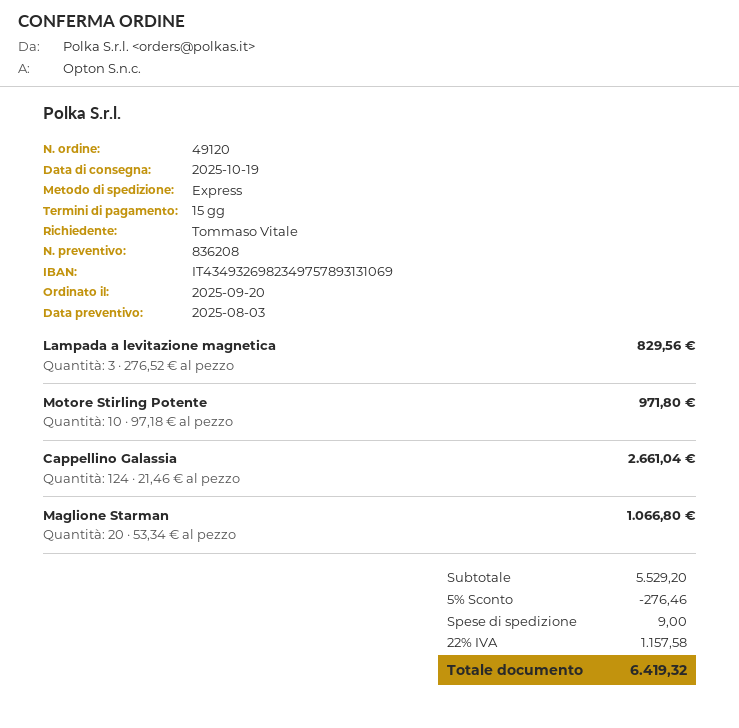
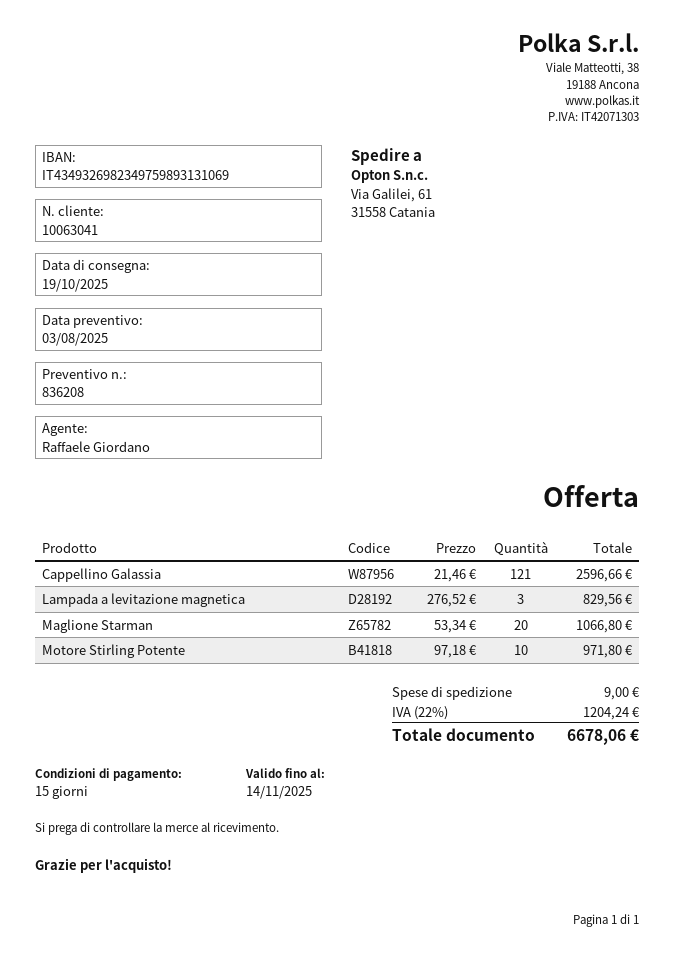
bank account: IT4349326982349757893131069 -> IT4349326982349759893131069
Cappellino Galassia: 124 x 21.46 = 2661.04 -> 121 x 21.46 = 2596.66
discount: 5% = 276.46 -> none
tax: 22% = 1157.58 -> 22% = 1204.24
total: 6419.32 -> 6678.06

